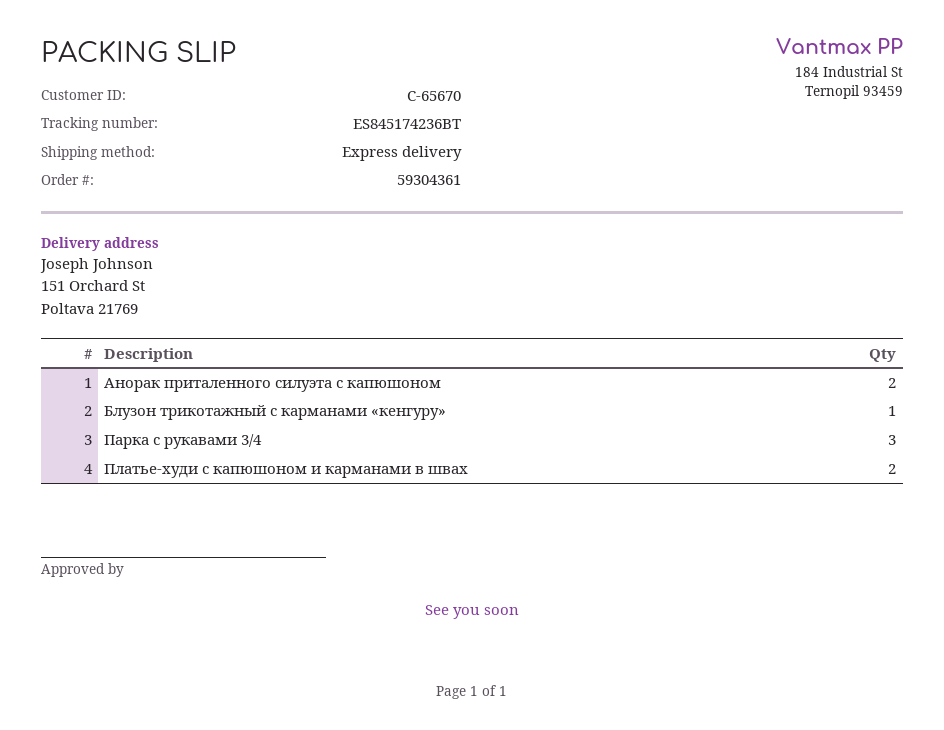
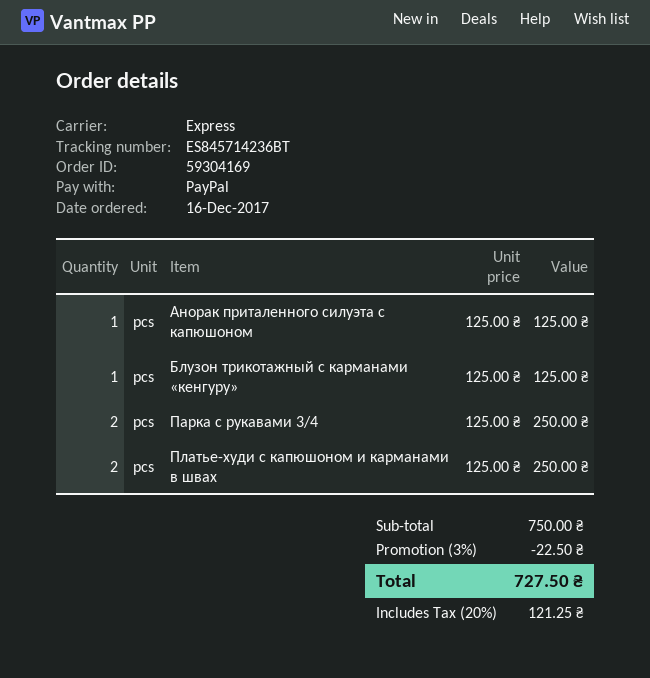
order number: 59304361 -> 59304169
tracking number: ES845174236BT -> ES845714236BT
Анорак приталенного силуэта с капюшоном: 2 -> 1
Парка с рукавами 3/4: 3 -> 2

